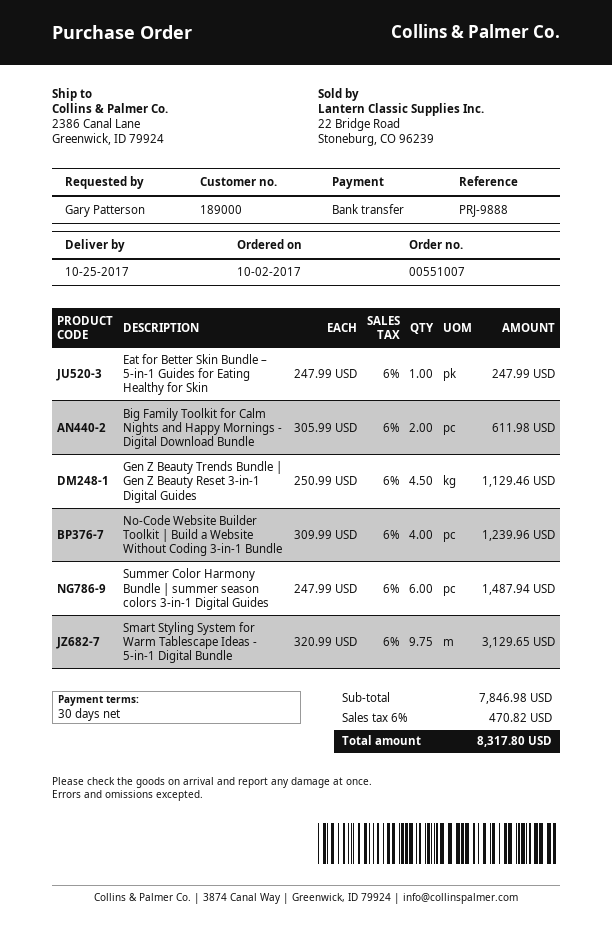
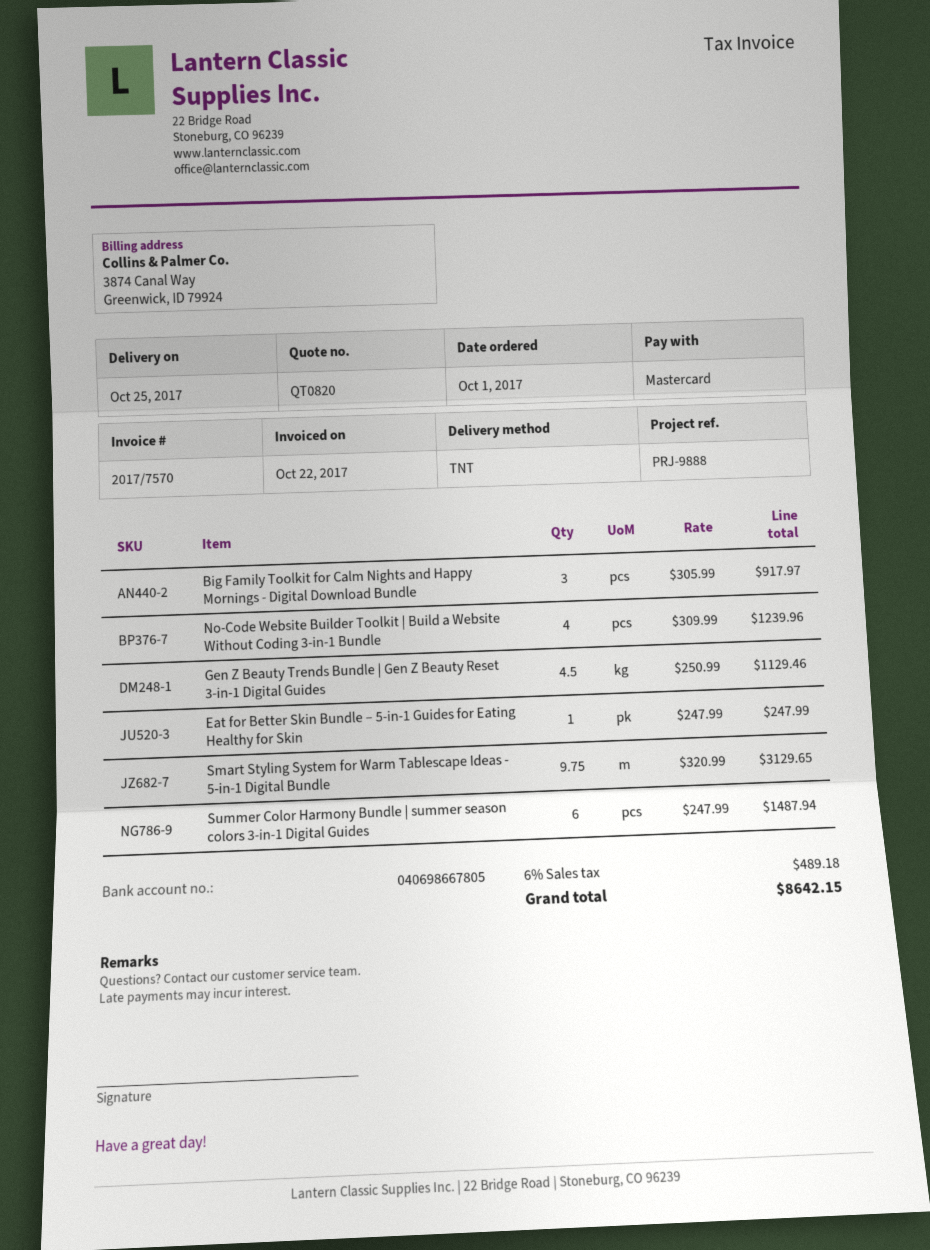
order date: 2017-10-02 -> 2017-10-01
payment method: bank transfer -> Mastercard
Big Family Toolkit for Calm Nights and Happy Mornings - Digital Download Bundle: 2 x 305.99 = 611.98 -> 3 x 305.99 = 917.97
tax: 6% = 470.82 -> 6% = 489.18
total: 8317.80 -> 8642.15

